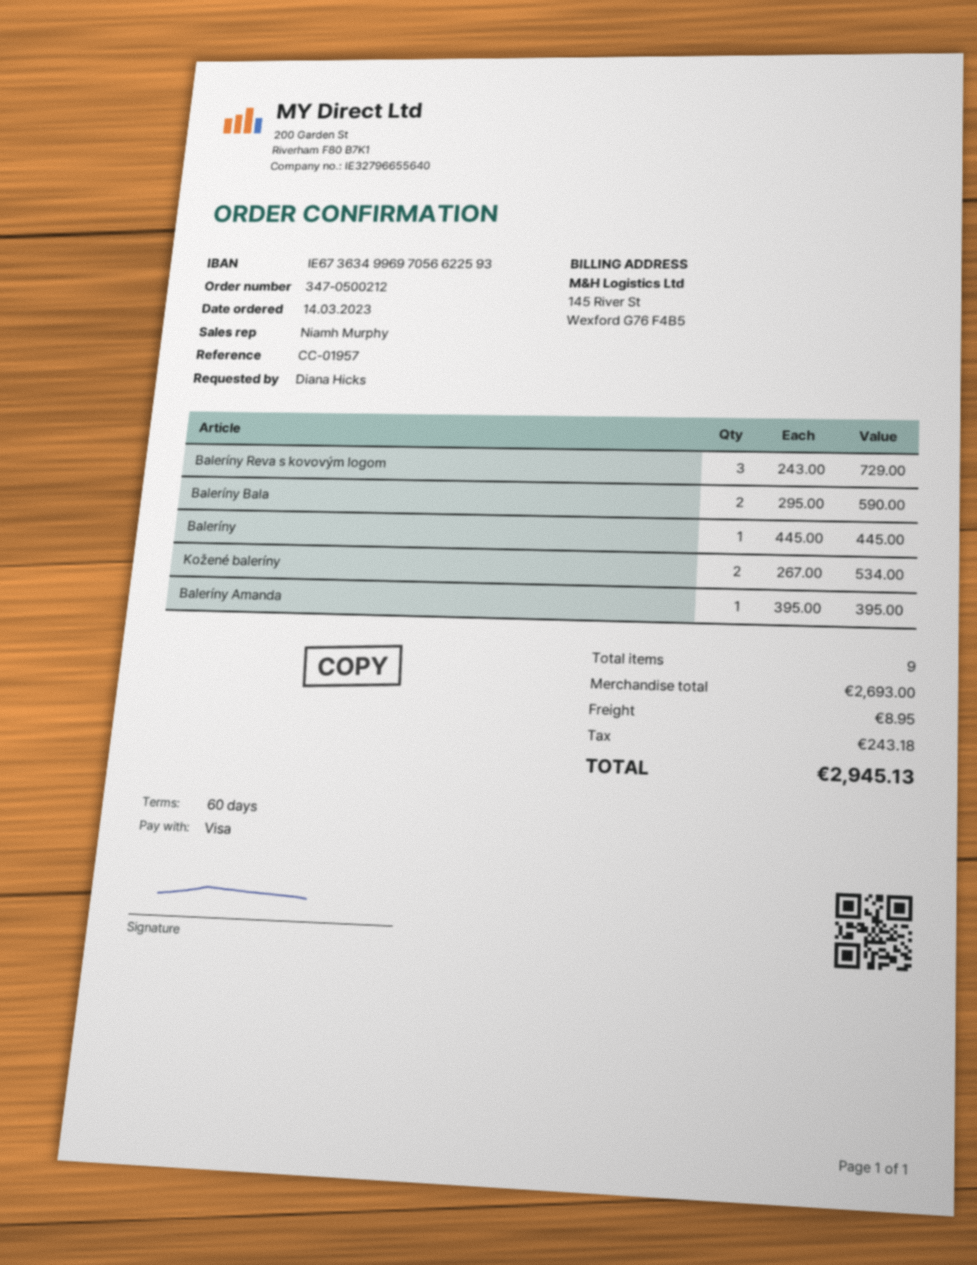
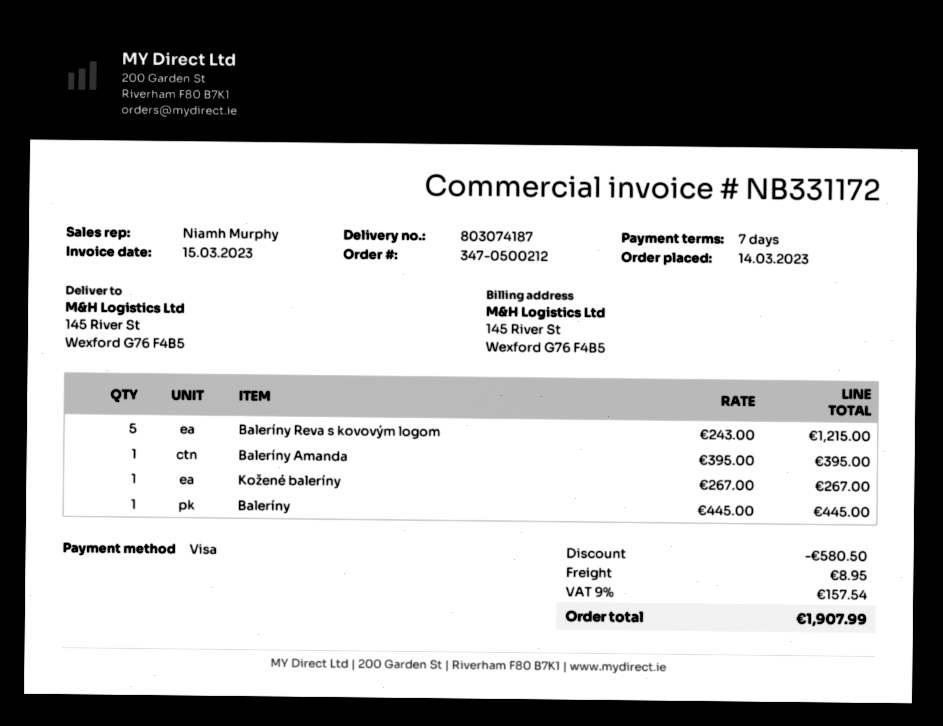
payment terms: 60 days -> 7 days
Baleríny Reva s kovovým logom: 3 x 243.00 = 729.00 -> 5 x 243.00 = 1215.00
Baleríny Bala: 2 x 295.00 = 590.00 -> none
Kožené baleríny: 2 x 267.00 = 534.00 -> 1 x 267.00 = 267.00
discount: none -> 580.50
tax: 243.18 -> 157.54
total: 2945.13 -> 1907.99

